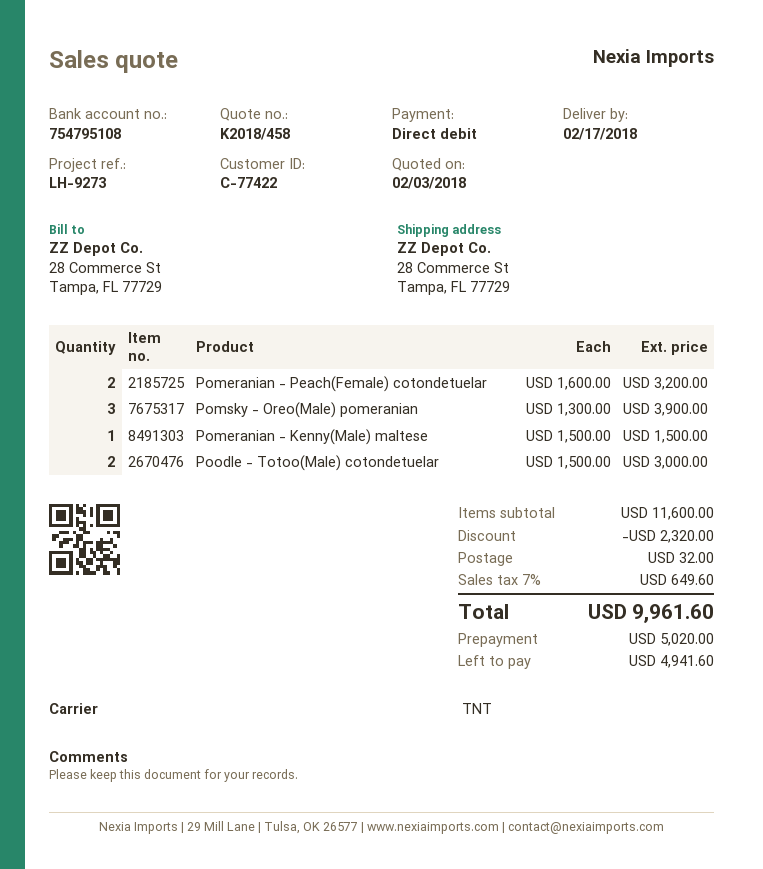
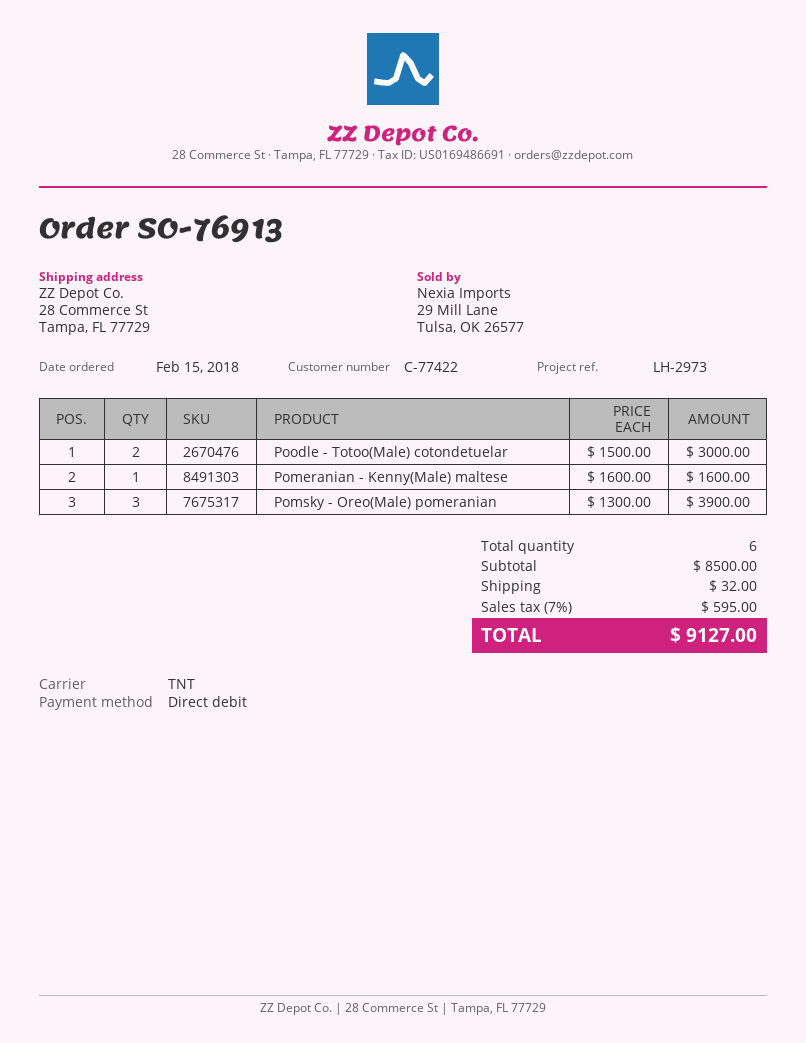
reference: LH-9273 -> LH-2973
Pomeranian - Peach(Female) cotondetuelar: 2 x 1600.00 = 3200.00 -> none
Pomeranian - Kenny(Male) maltese: 1 x 1500.00 = 1500.00 -> 1 x 1600.00 = 1600.00
subtotal: 11600.00 -> 8500.00
discount: 2320.00 -> none
tax: 7% = 649.60 -> 7% = 595.00
total: 9961.60 -> 9127.00

